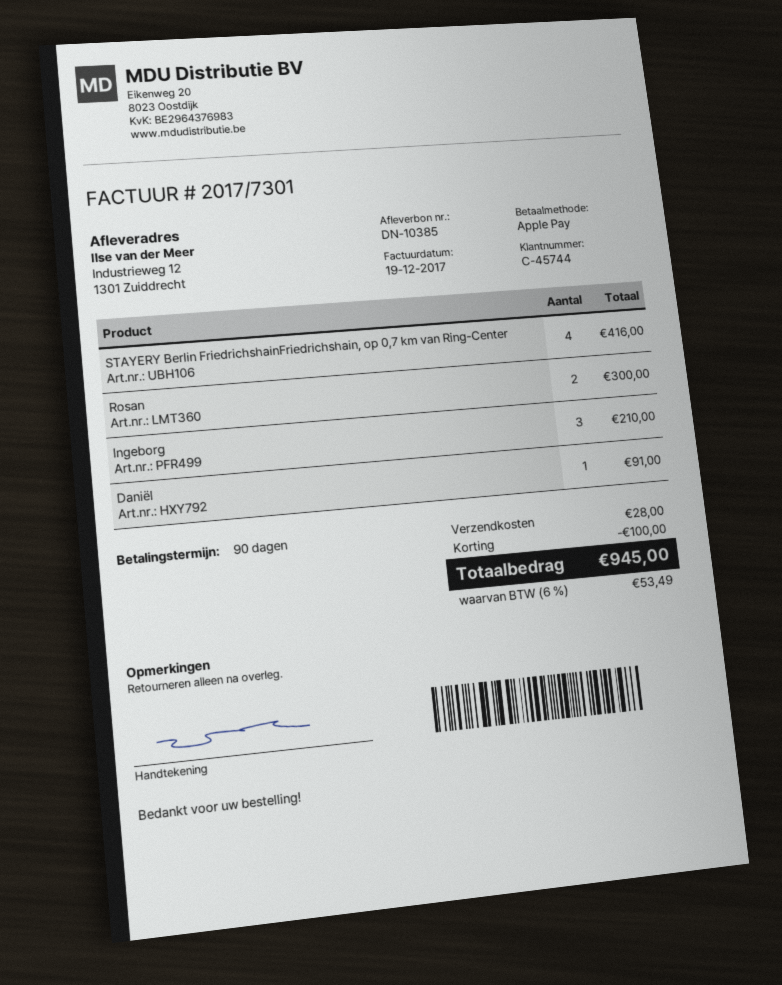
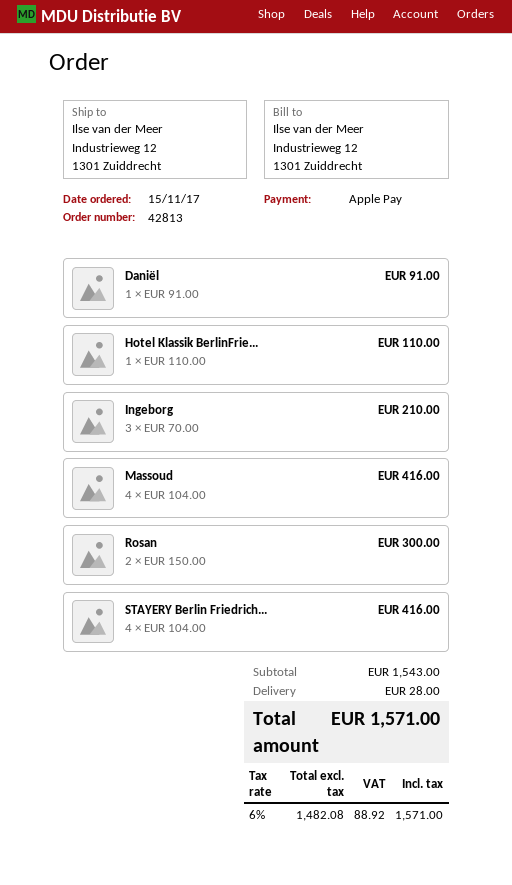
Hotel Klassik BerlinFrie...: none -> 1 for 110.00
Massoud: none -> 4 for 416.00
discount: 100.00 -> none
tax: 6% = 53.49 -> 6% = 88.92
total: 945.00 -> 1571.00

